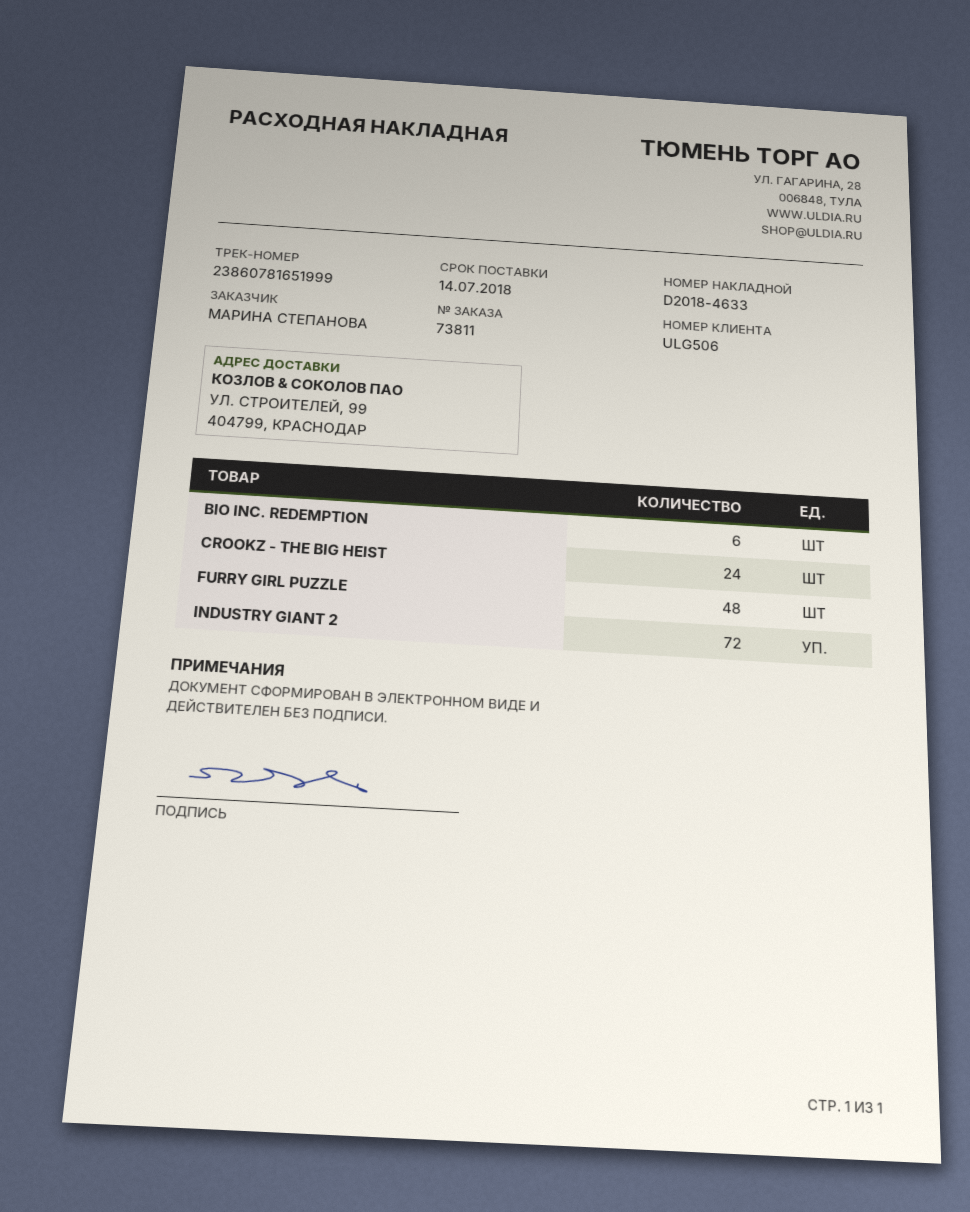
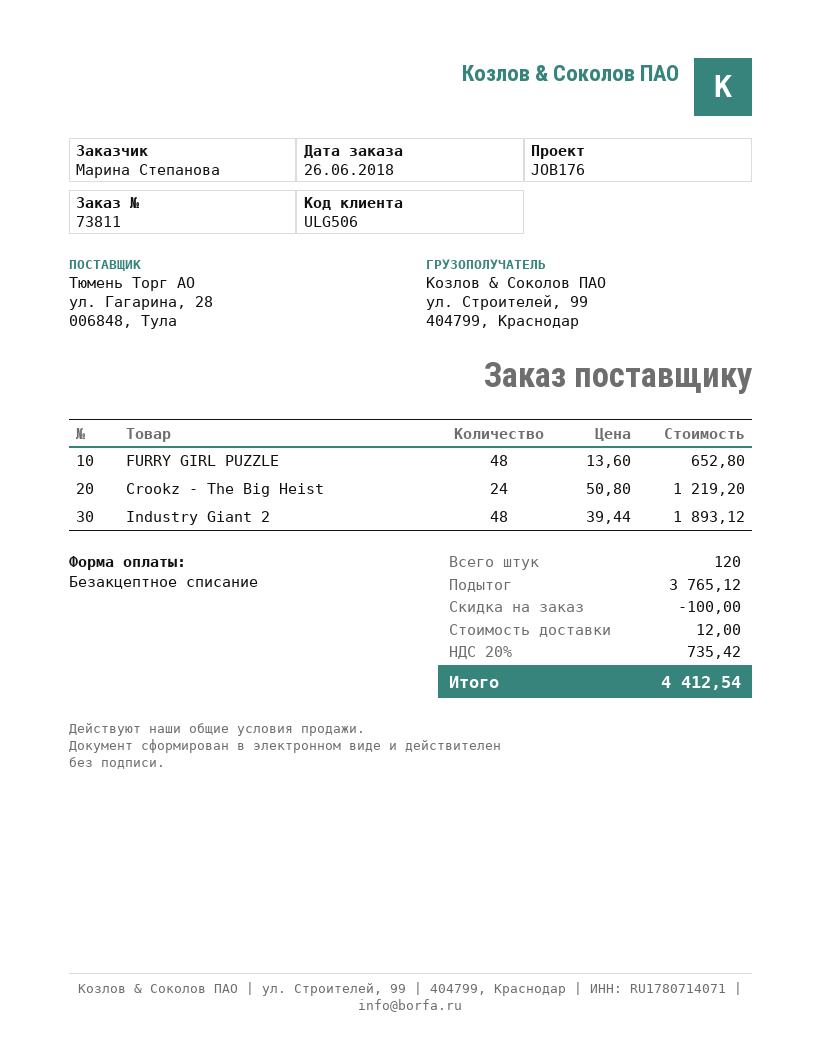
BIO INC. REDEMPTION: 6 -> none
INDUSTRY GIANT 2: 72 -> 48

